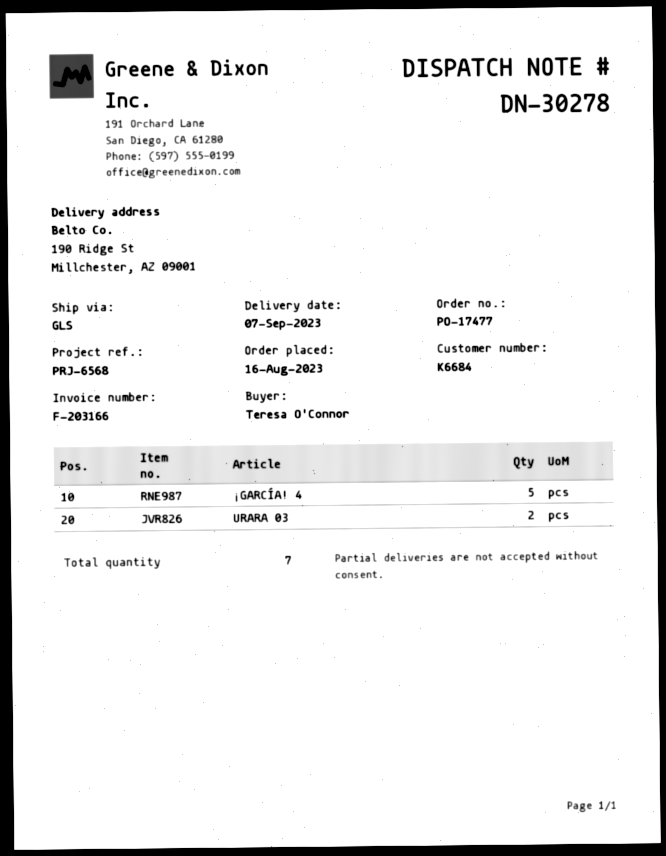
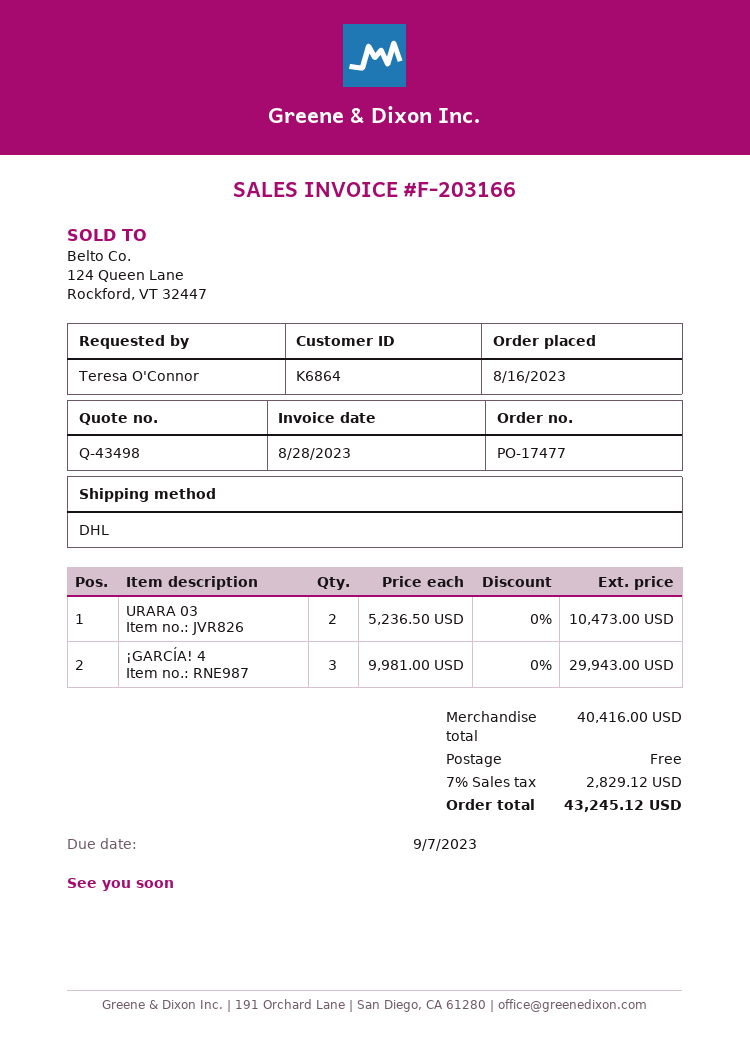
customer number: K6684 -> K6864
shipping method: GLS -> DHL
¡GARCÍA! 4: 5 -> 3

